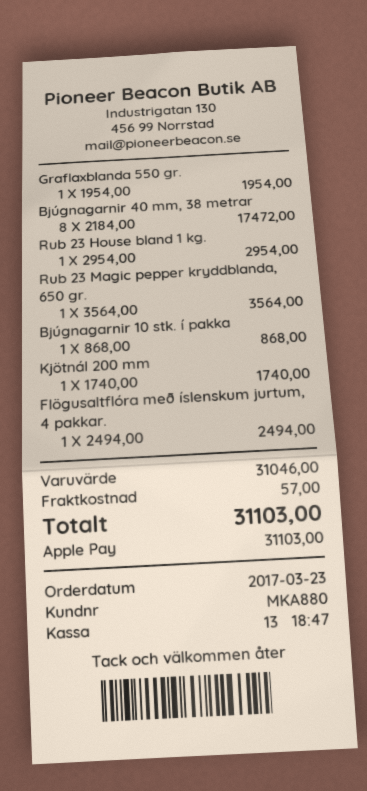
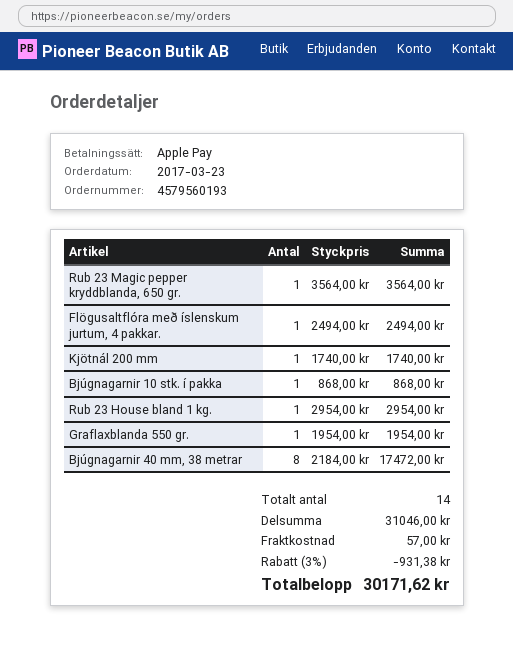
discount: none -> 3% = 931.38
total: 31103.00 -> 30171.62

